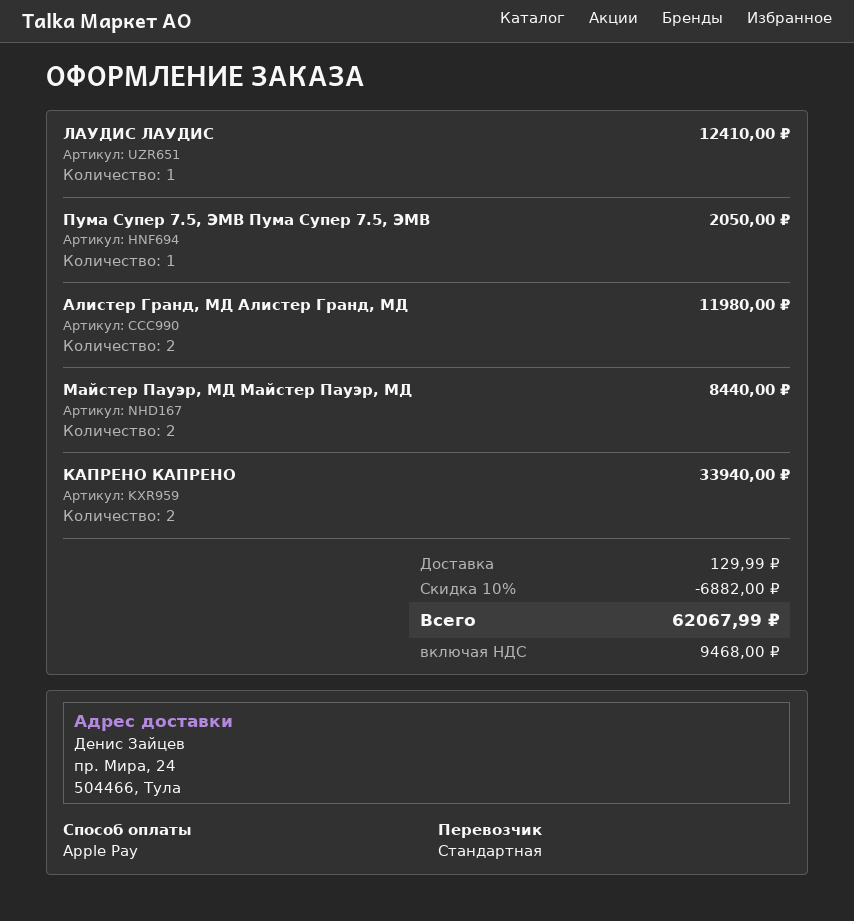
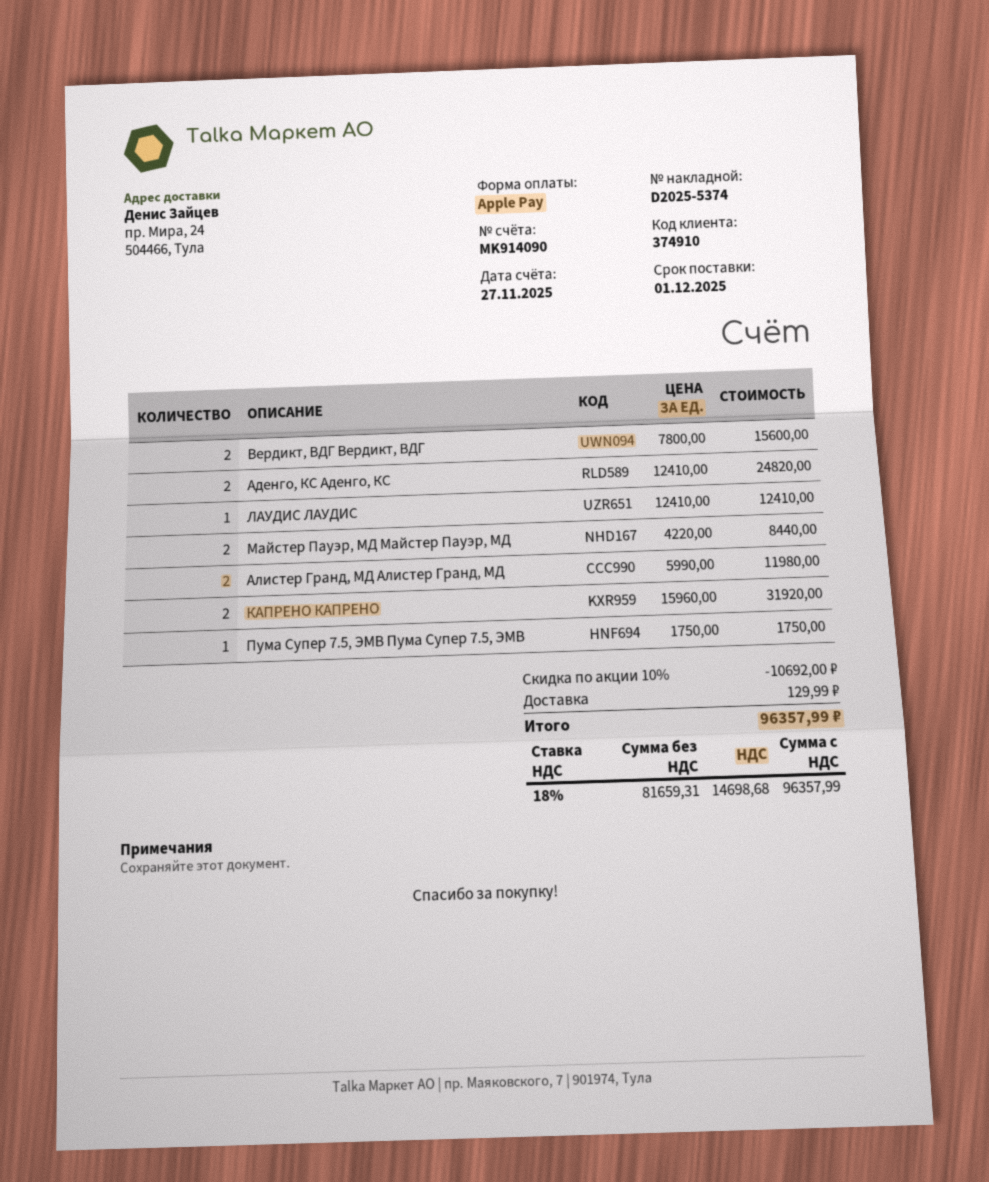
Пума Супер 7.5, ЭМВ Пума Супер 7.5, ЭМВ: 1 for 2050.00 -> 1 for 1750.00
КАПРЕНО КАПРЕНО: 2 for 33940.00 -> 2 for 31920.00
Вердикт, ВДГ Вердикт, ВДГ: none -> 2 for 15600.00
Аденго, КС Аденго, КС: none -> 2 for 24820.00
discount: 10% = 6882.00 -> 10% = 10692.00
tax: 9468.00 -> 14698.68
total: 62067.99 -> 96357.99

